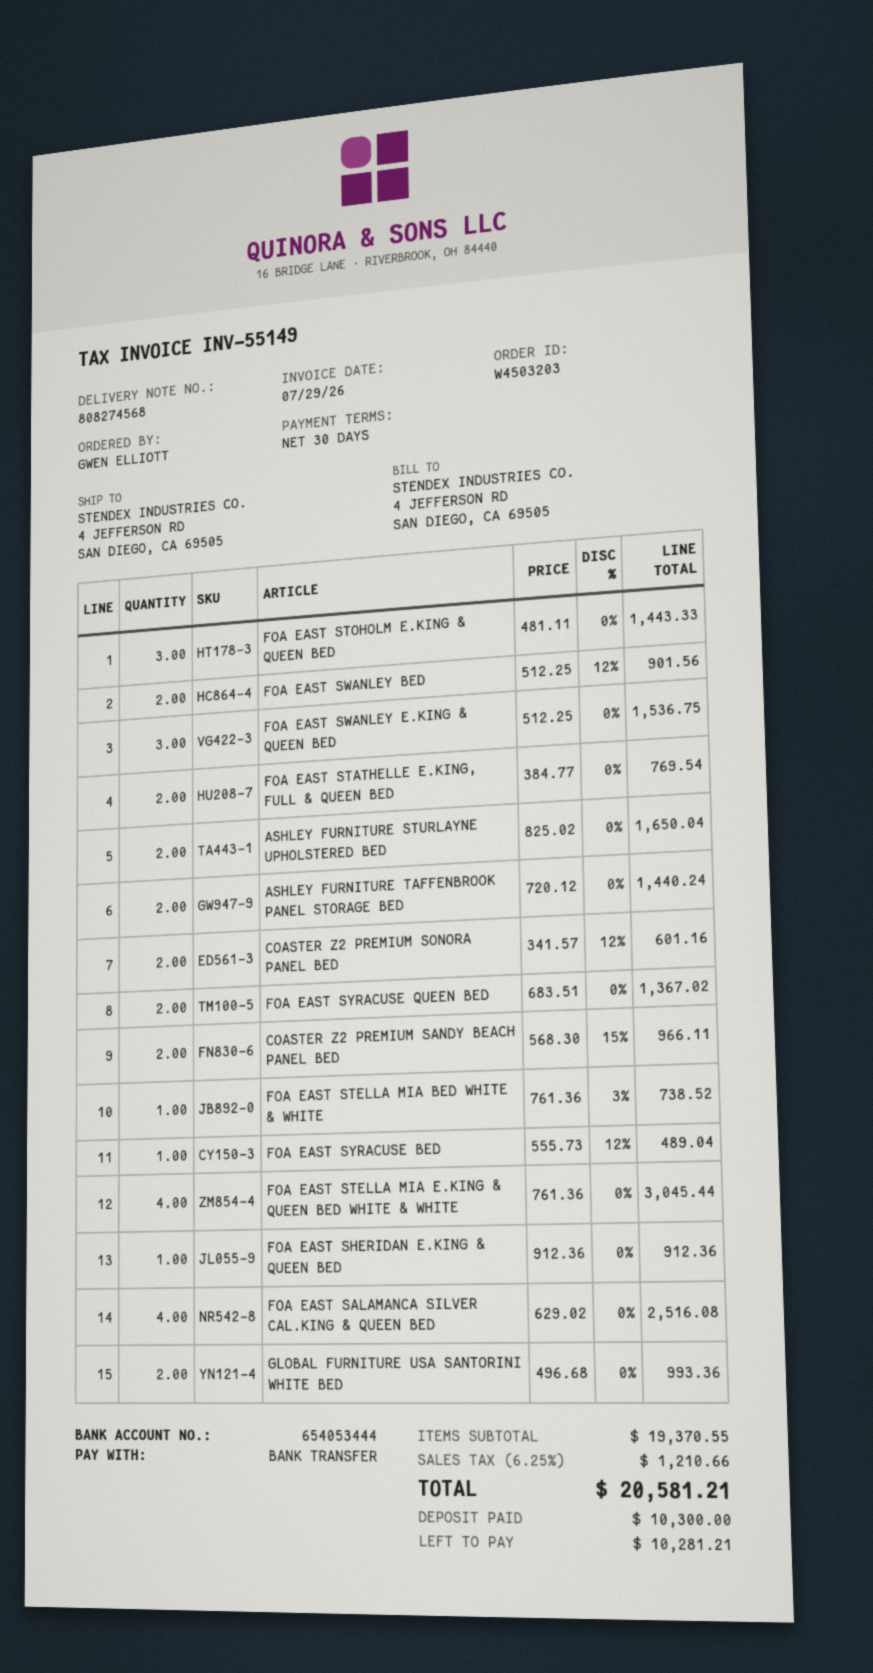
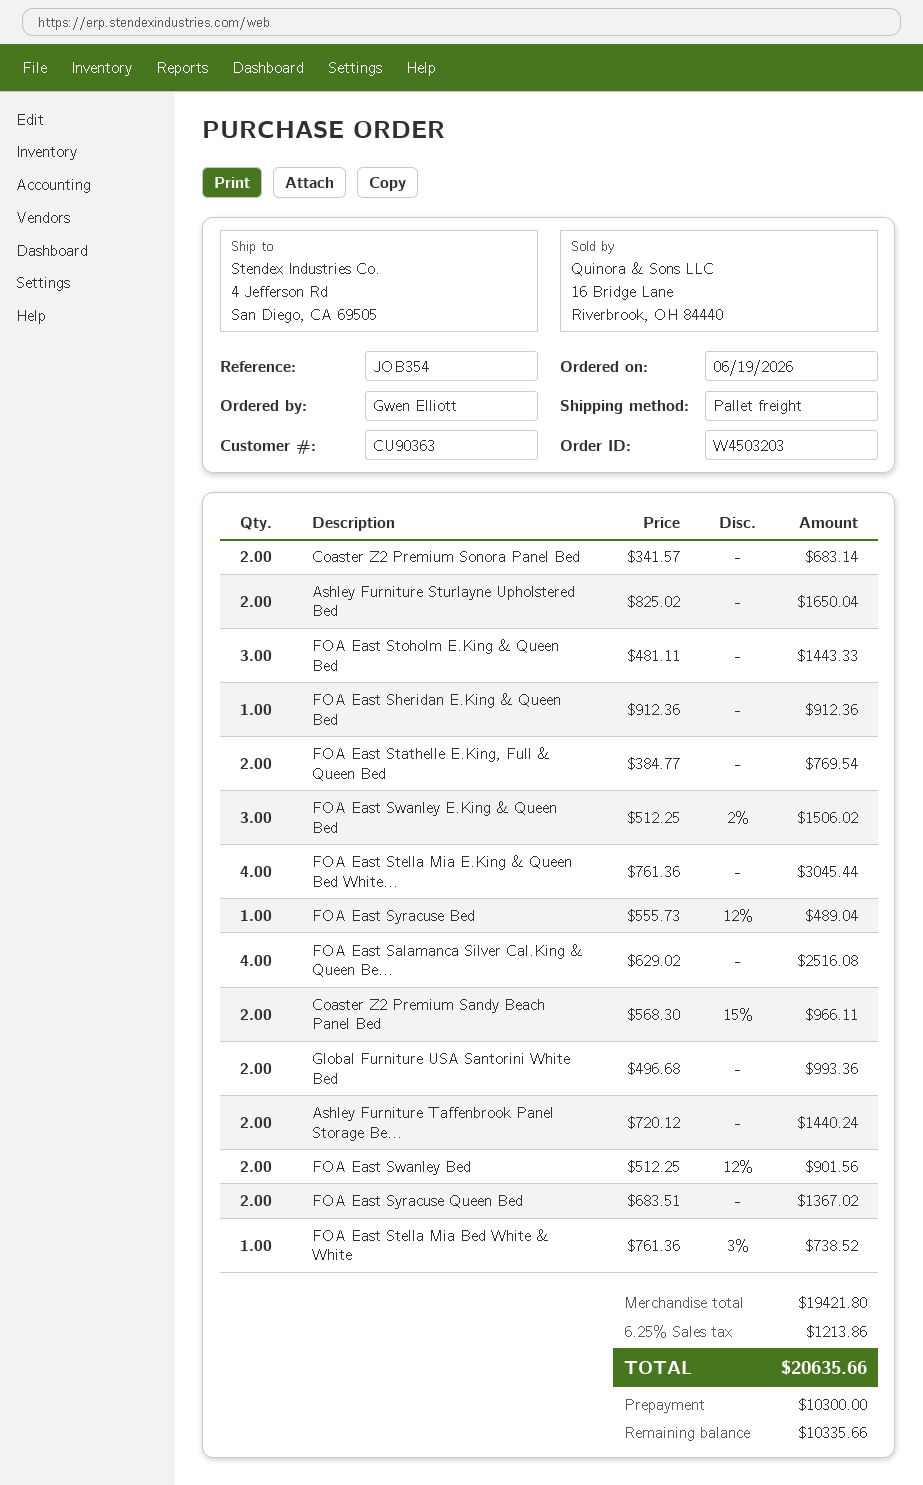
FOA EAST SWANLEY E.KING & QUEEN BED: 3 x 512.25 = 1536.75 -> 3 x 512.25 - 2% = 1506.02
COASTER Z2 PREMIUM SONORA PANEL BED: 2 x 341.57 - 12% = 601.16 -> 2 x 341.57 = 683.14
subtotal: 19370.55 -> 19421.80
tax: 6.25% = 1210.66 -> 6.25% = 1213.86
total: 20581.21 -> 20635.66
balance: 10281.21 -> 10335.66

